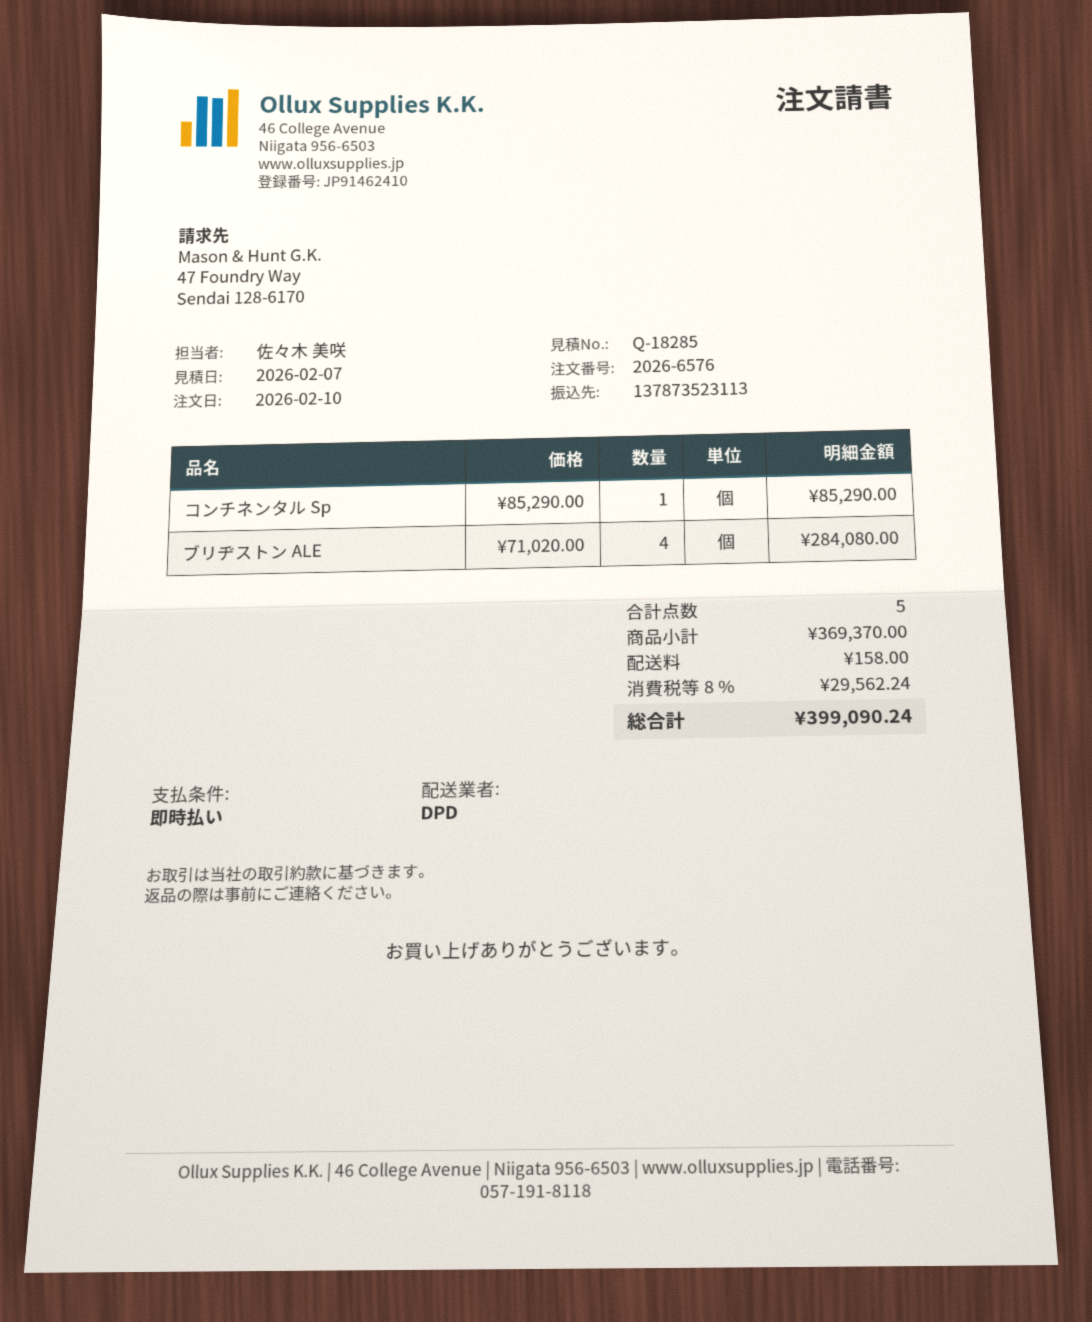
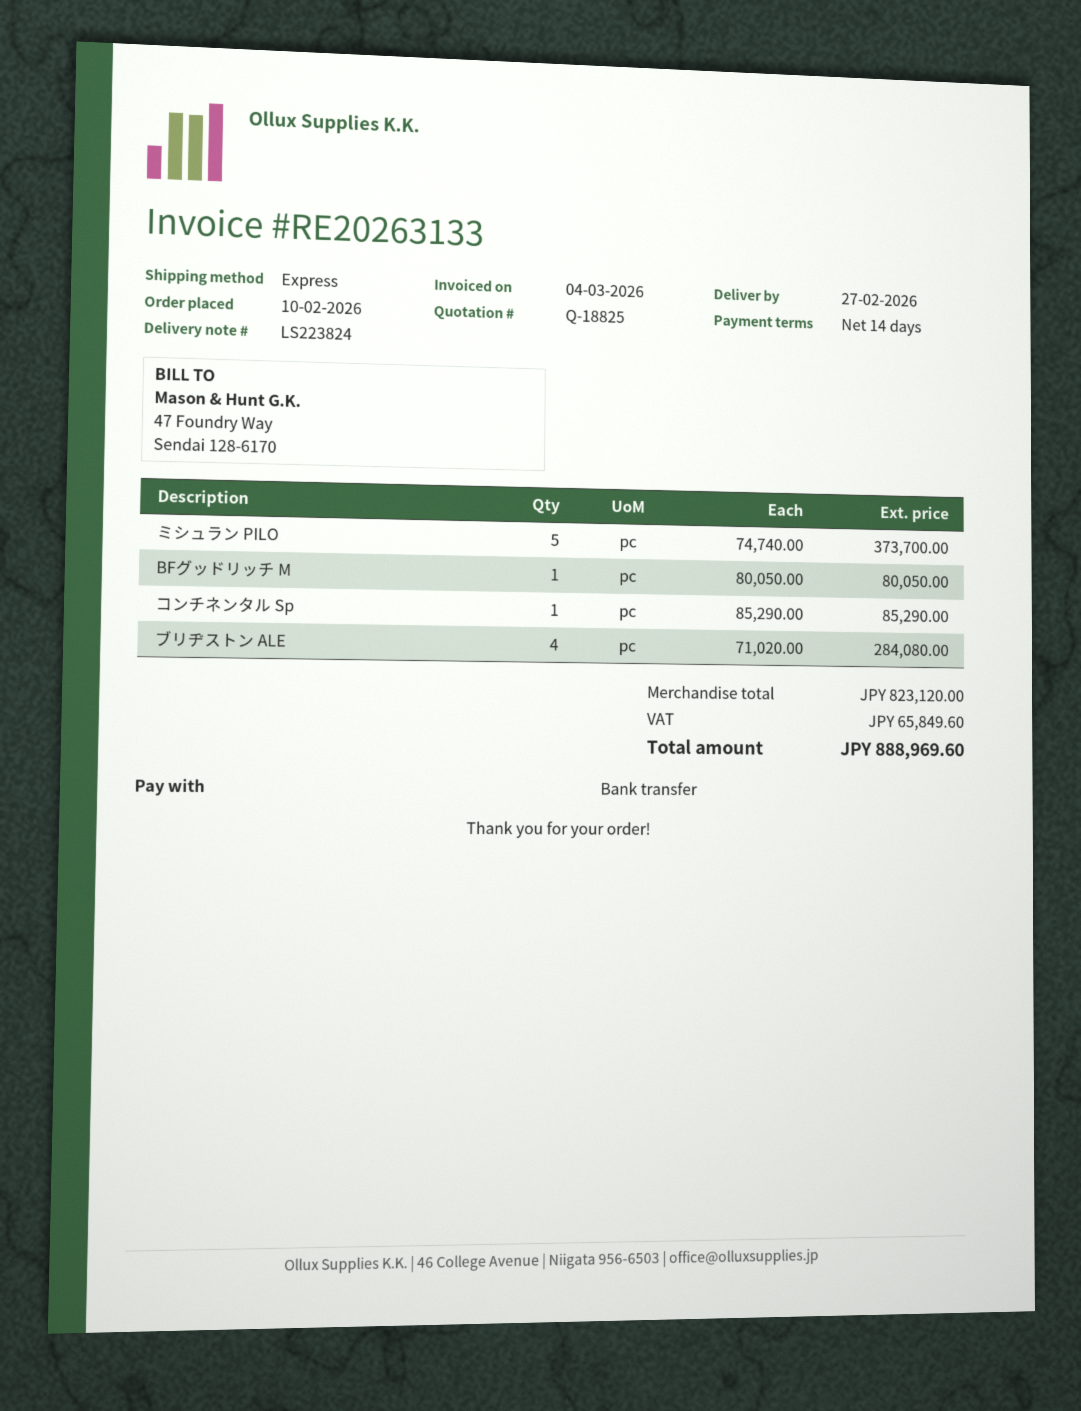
quote number: Q-18285 -> Q-18825
payment terms: on receipt -> 14 days
shipping method: DPD -> express
ミシュラン PILO: none -> 5 x 74740.00 = 373700.00
BFグッドリッチ M: none -> 1 x 80050.00 = 80050.00
subtotal: 369370.00 -> 823120.00
shipping: 158.00 -> none
tax: 29562.24 -> 65849.60
total: 399090.24 -> 888969.60

